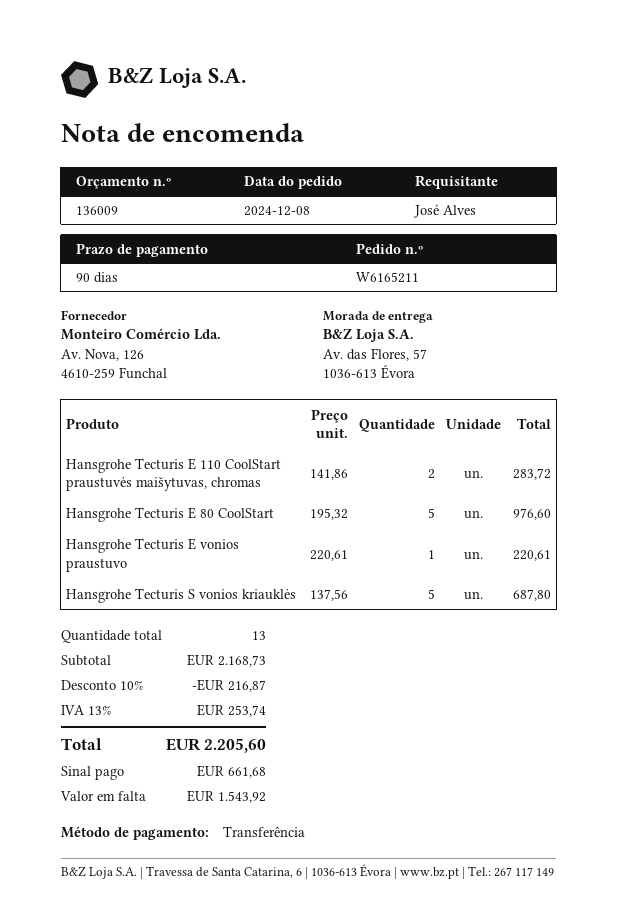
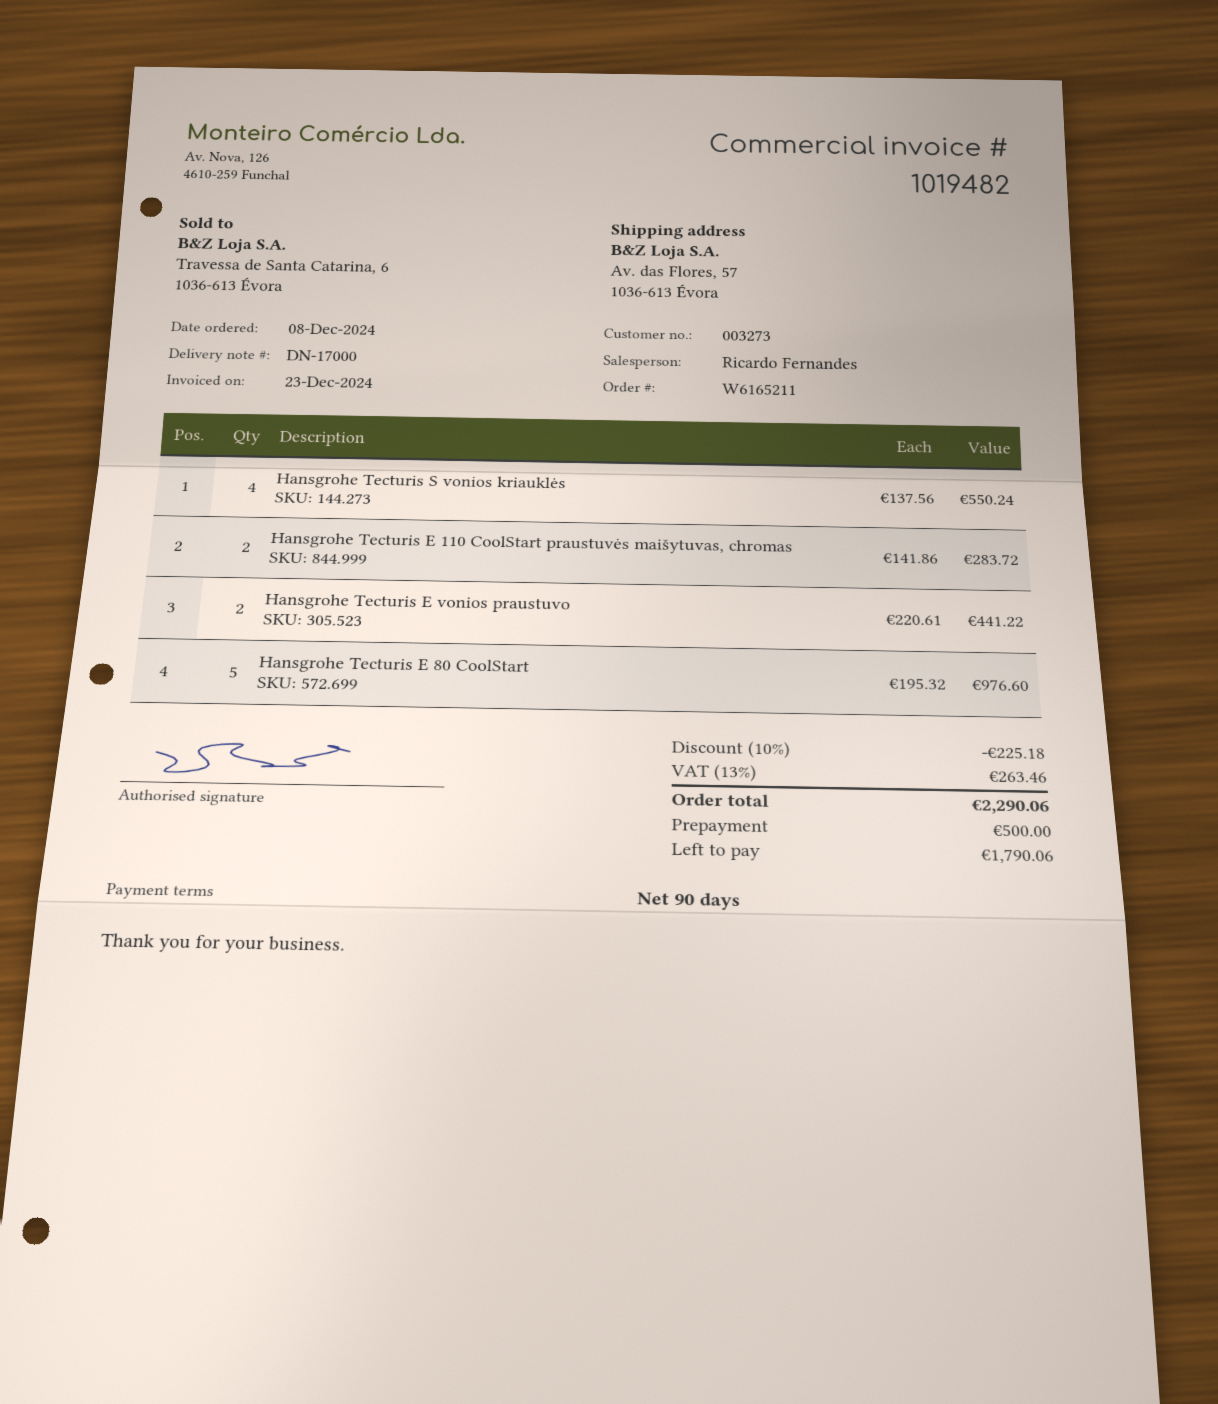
Hansgrohe Tecturis E vonios praustuvo: 1 x 220.61 = 220.61 -> 2 x 220.61 = 441.22
Hansgrohe Tecturis S vonios kriauklės: 5 x 137.56 = 687.80 -> 4 x 137.56 = 550.24
discount: 10% = 216.87 -> 10% = 225.18
tax: 13% = 253.74 -> 13% = 263.46
total: 2205.60 -> 2290.06
deposit: 661.68 -> 500.00
balance: 1543.92 -> 1790.06

